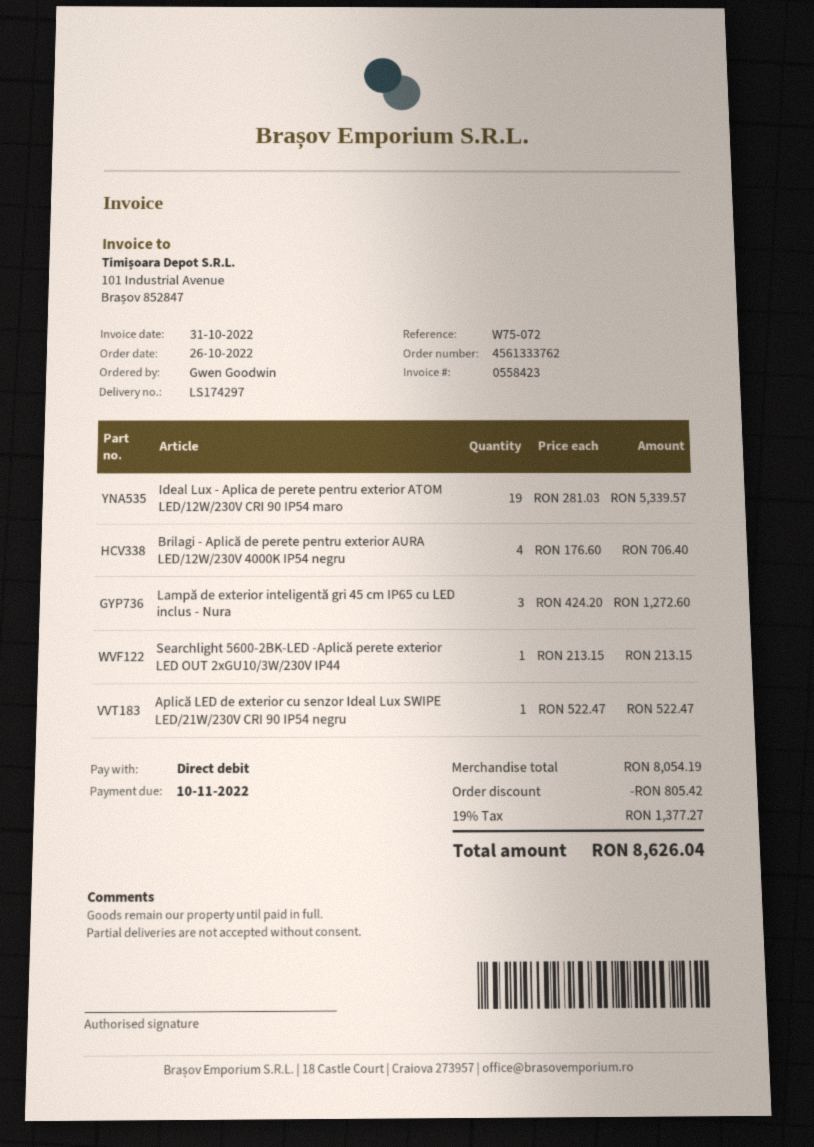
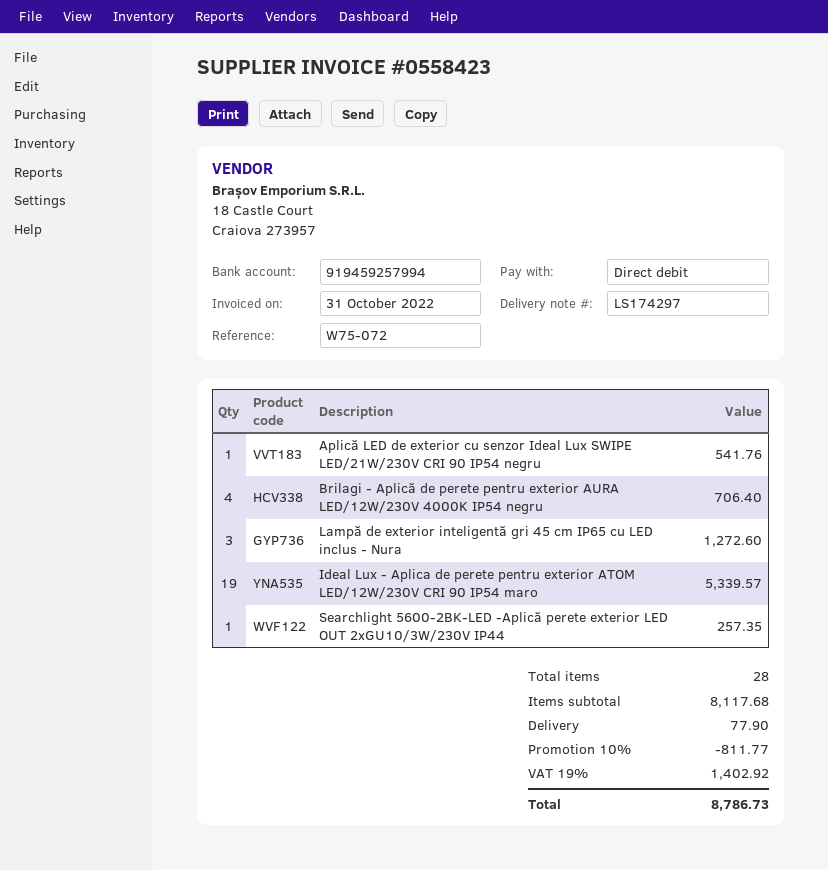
Searchlight 5600-2BK-LED -Aplică perete exterior LED OUT 2xGU10/3W/230V IP44: 1 for 213.15 -> 1 for 257.35
Aplică LED de exterior cu senzor Ideal Lux SWIPE LED/21W/230V CRI 90 IP54 negru: 1 for 522.47 -> 1 for 541.76
subtotal: 8054.19 -> 8117.68
discount: 805.42 -> 811.77
shipping: none -> 77.90
tax: 19% = 1377.27 -> 19% = 1402.92
total: 8626.04 -> 8786.73

